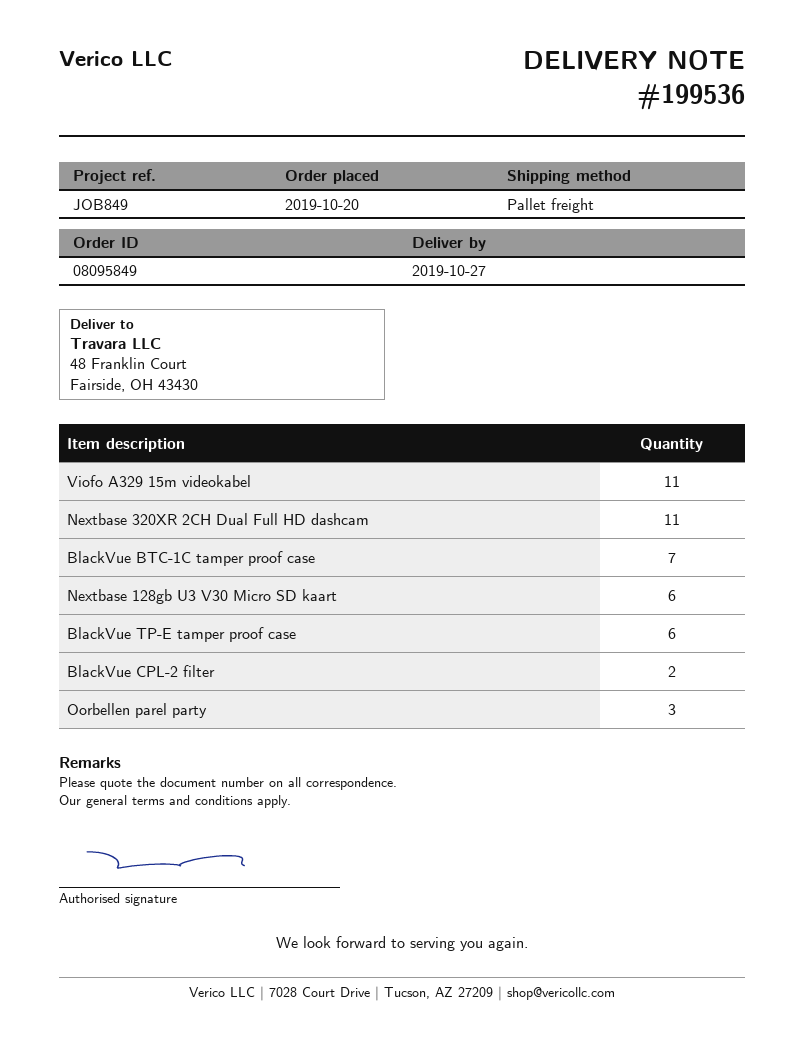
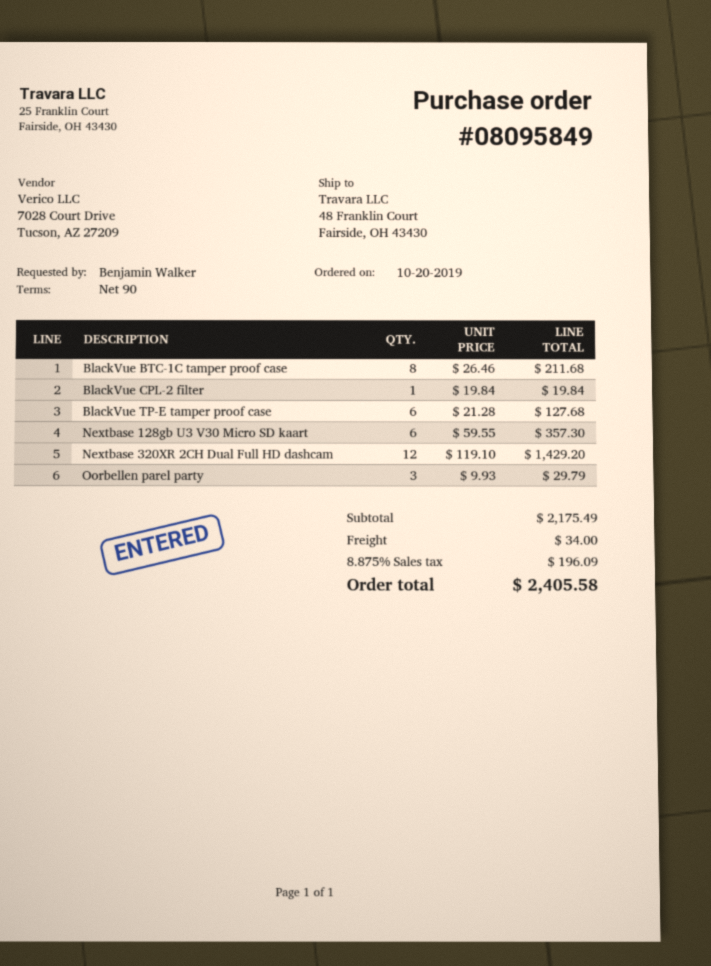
Viofo A329 15m videokabel: 11 -> none
Nextbase 320XR 2CH Dual Full HD dashcam: 11 -> 12
BlackVue BTC-1C tamper proof case: 7 -> 8
BlackVue CPL-2 filter: 2 -> 1

